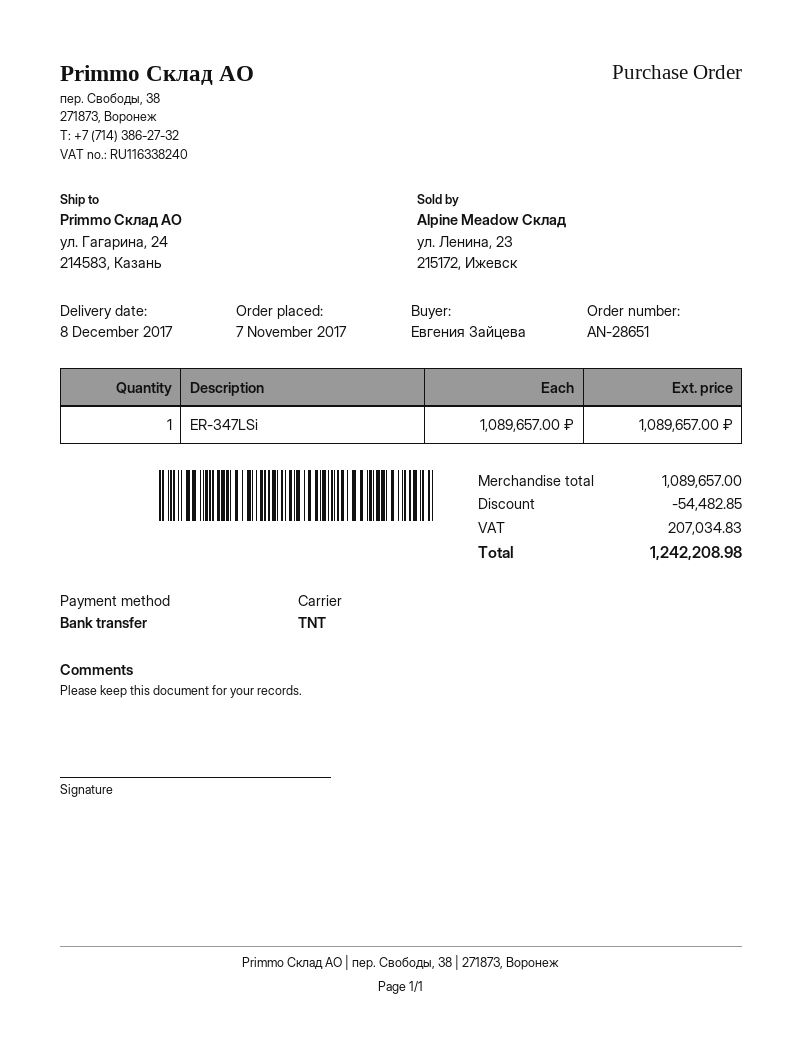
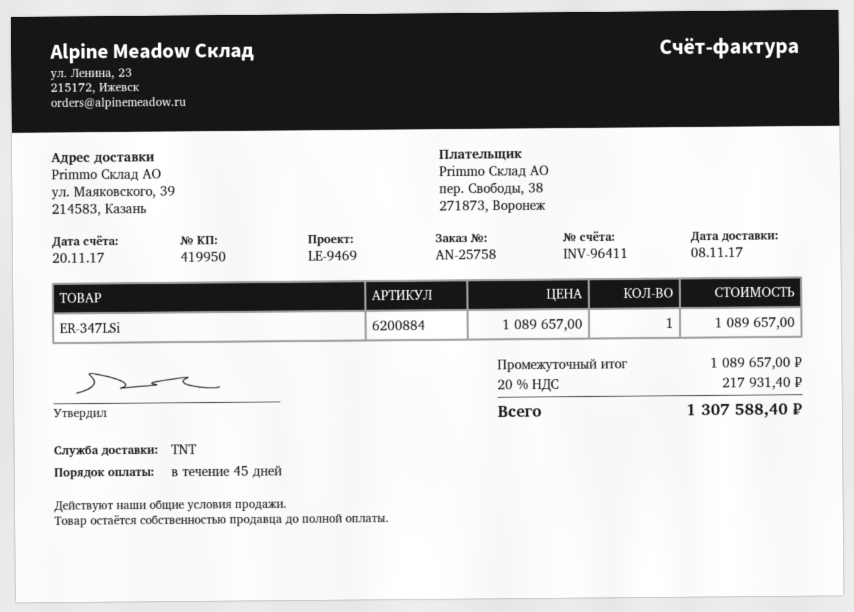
order number: AN-28651 -> AN-25758
delivery date: 2017-12-08 -> 2017-11-08
ship to: ул. Гагарина, 24, 214583, Казань -> ул. Маяковского, 39, 214583, Казань
discount: 54482.85 -> none
tax: 207034.83 -> 217931.40
total: 1242208.98 -> 1307588.40

